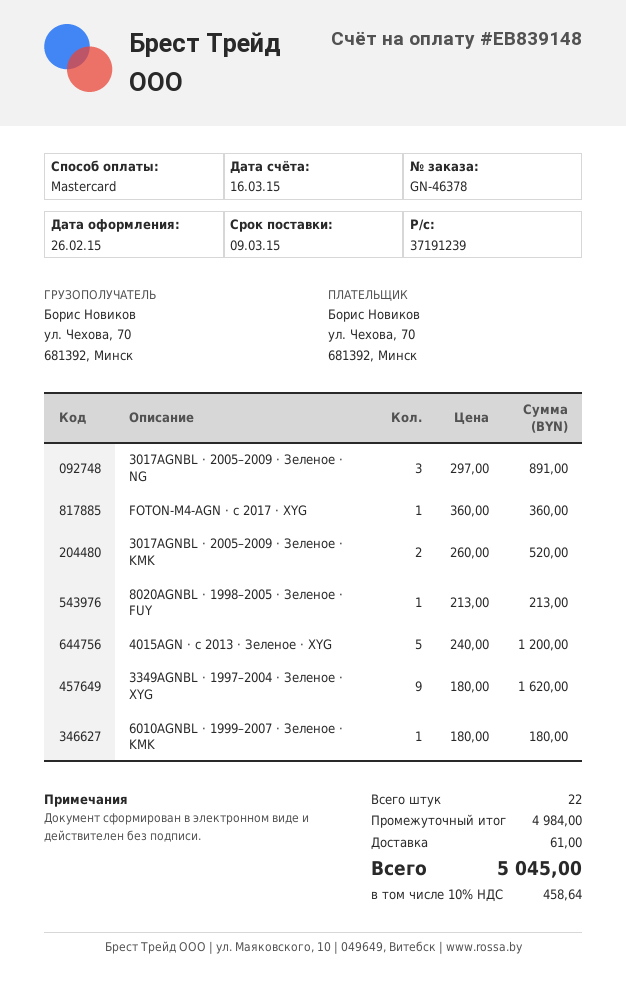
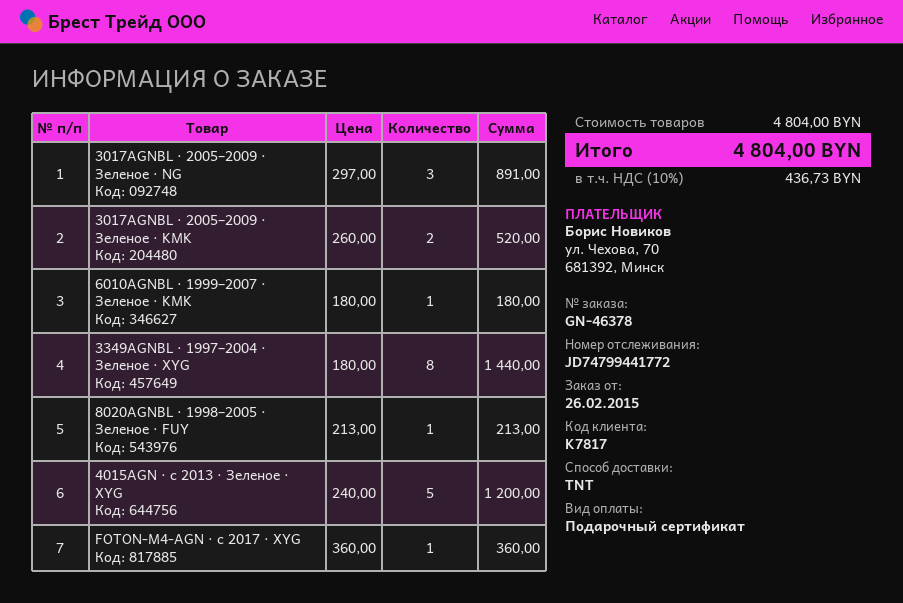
payment method: Mastercard -> gift card
3349AGNBL · 1997–2004 · Зеленое · XYG: 9 x 180.00 = 1620.00 -> 8 x 180.00 = 1440.00
subtotal: 4984.00 -> 4804.00
shipping: 61.00 -> none
tax: 10% = 458.64 -> 10% = 436.73
total: 5045.00 -> 4804.00

